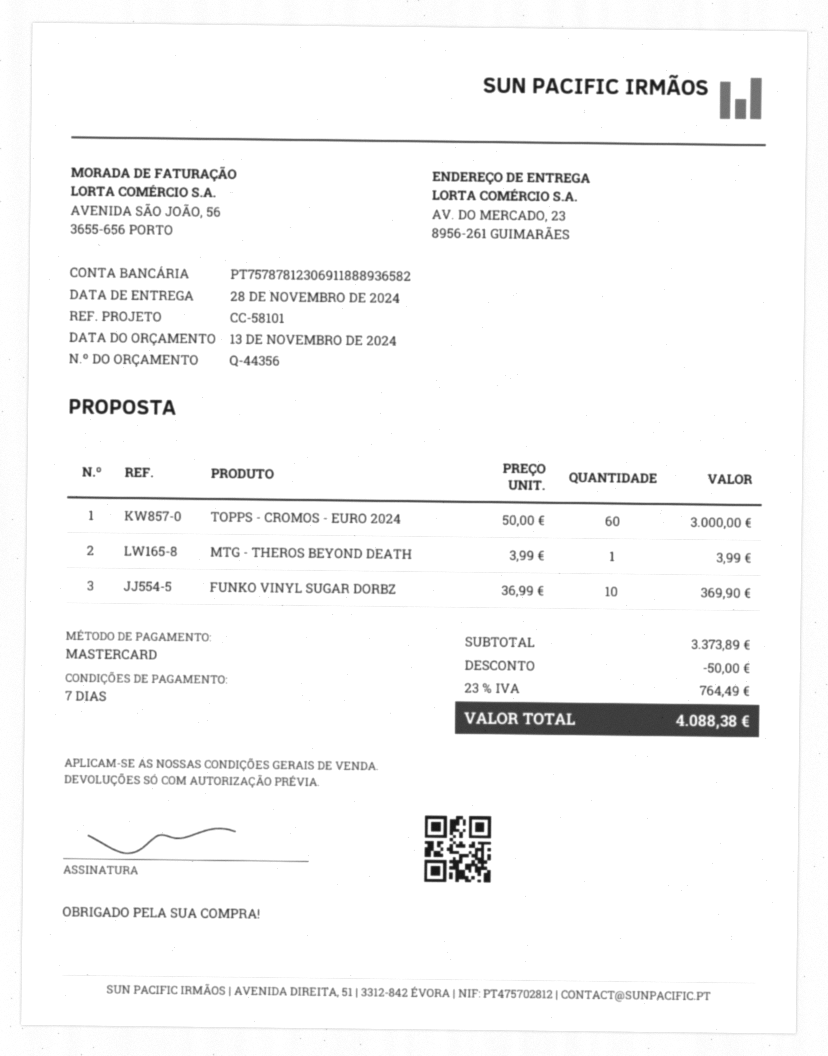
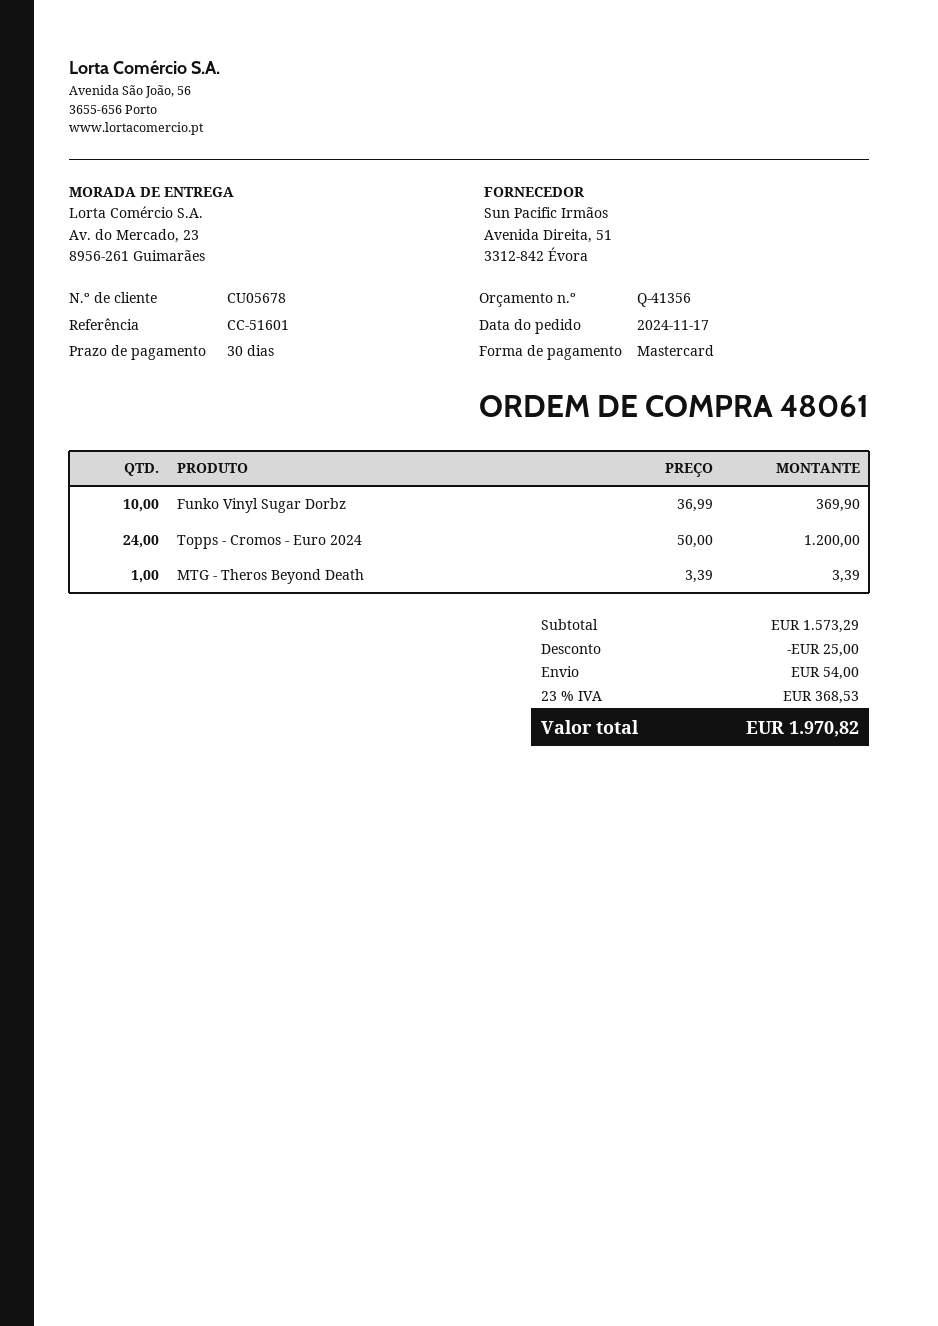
quote number: Q-44356 -> Q-41356
payment terms: 7 days -> 30 days
reference: CC-58101 -> CC-51601
TOPPS - CROMOS - EURO 2024: 60 x 50.00 = 3000.00 -> 24 x 50.00 = 1200.00
MTG - THEROS BEYOND DEATH: 1 x 3.99 = 3.99 -> 1 x 3.39 = 3.39
subtotal: 3373.89 -> 1573.29
discount: 50.00 -> 25.00
shipping: none -> 54.00
tax: 23% = 764.49 -> 23% = 368.53
total: 4088.38 -> 1970.82

